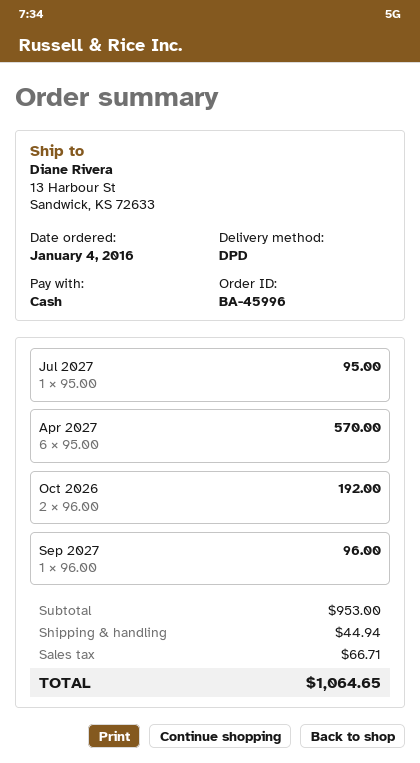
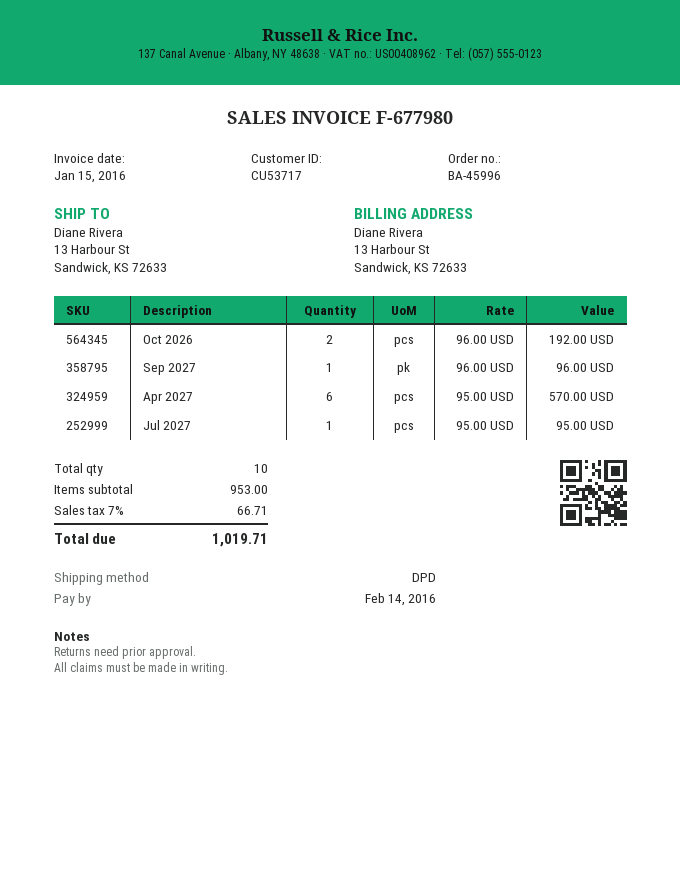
shipping: 44.94 -> none
total: 1064.65 -> 1019.71

